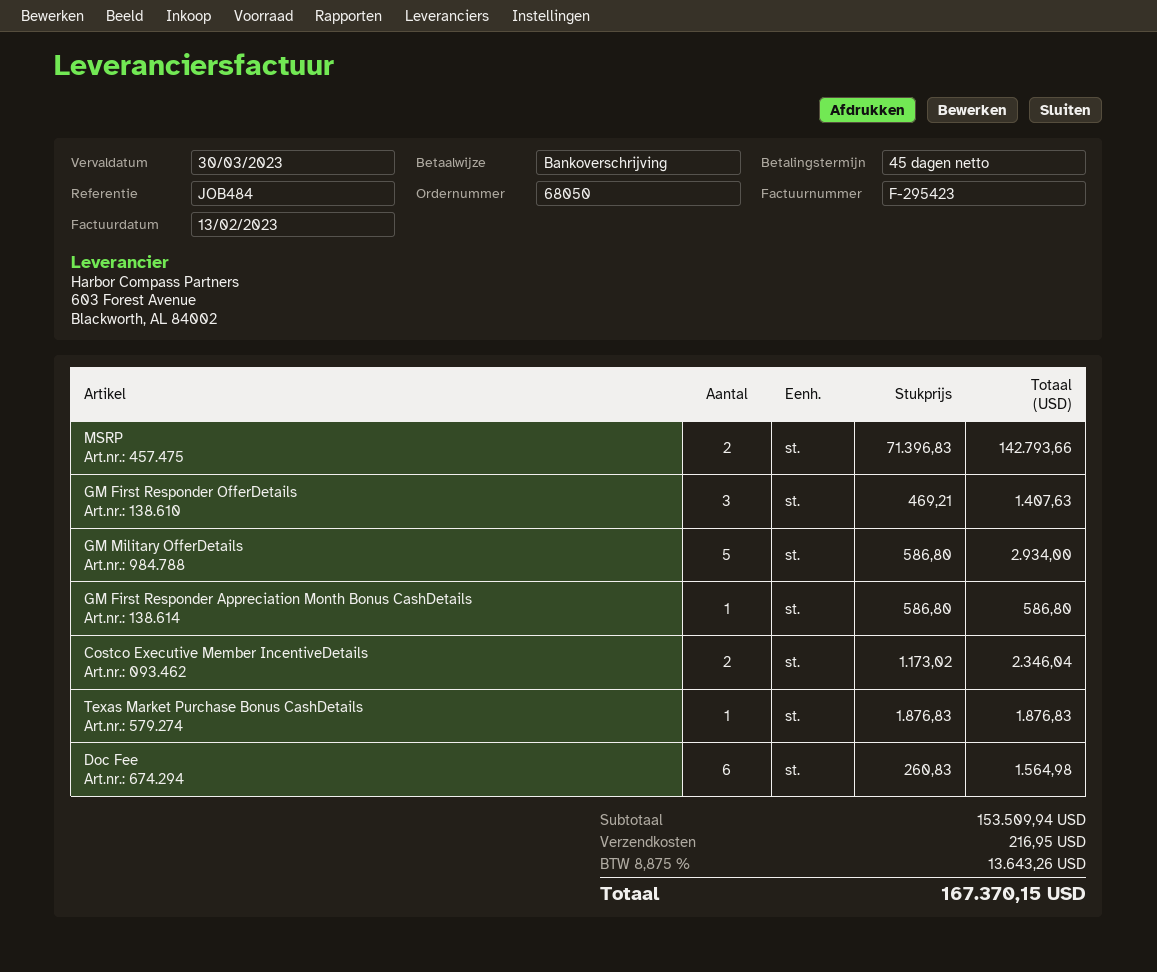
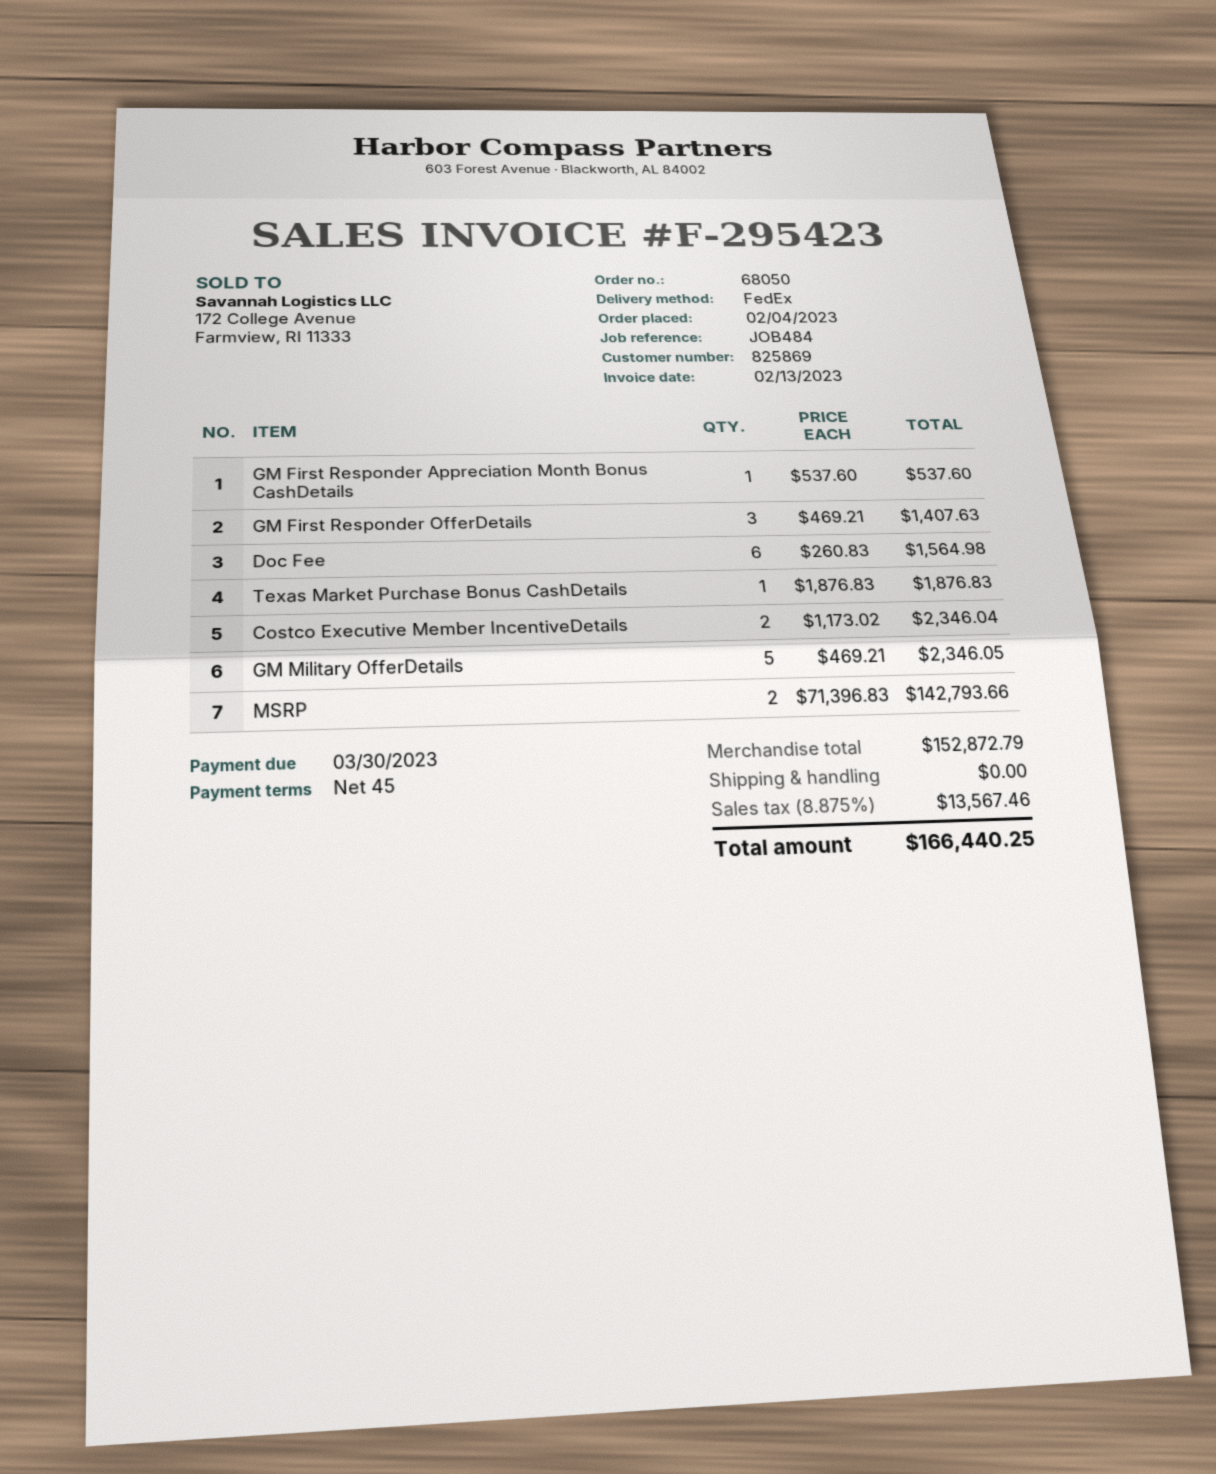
GM Military OfferDetails: 5 x 586.80 = 2934.00 -> 5 x 469.21 = 2346.05
GM First Responder Appreciation Month Bonus CashDetails: 1 x 586.80 = 586.80 -> 1 x 537.60 = 537.60
subtotal: 153509.94 -> 152872.79
shipping: 216.95 -> 0.00
tax: 8.875% = 13643.26 -> 8.875% = 13567.46
total: 167370.15 -> 166440.25

